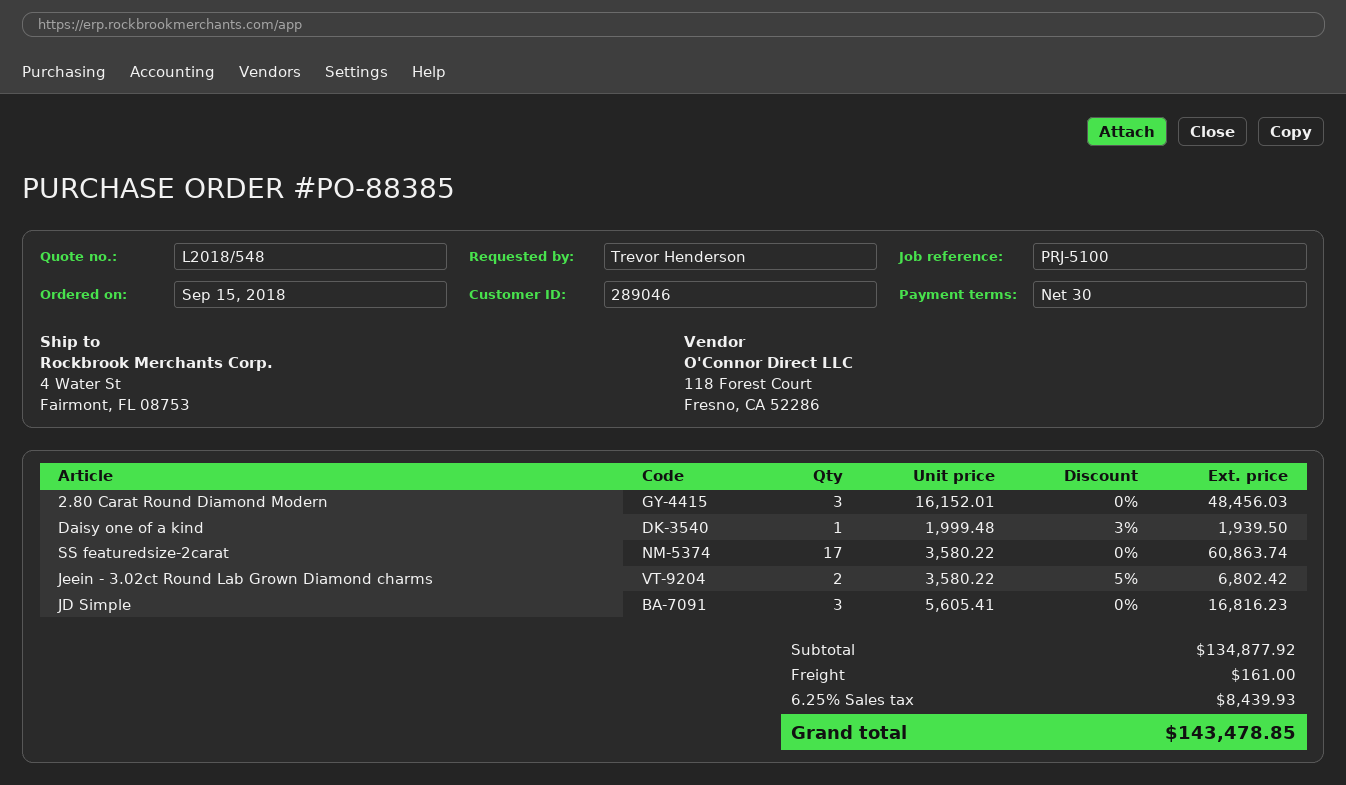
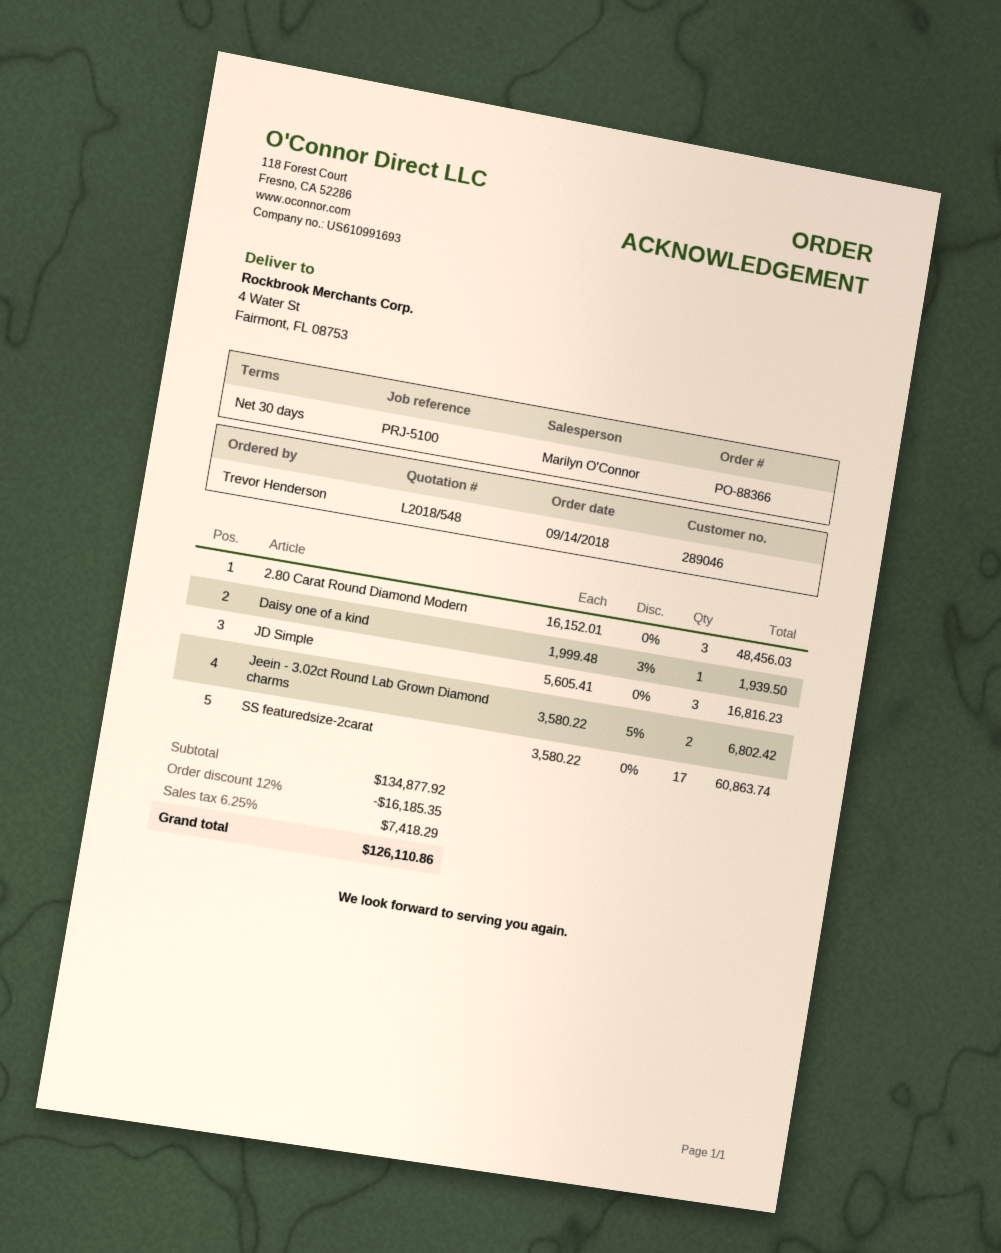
order number: PO-88385 -> PO-88366
order date: 2018-09-15 -> 2018-09-14
discount: none -> 12% = 16185.35
shipping: 161.00 -> none
tax: 6.25% = 8439.93 -> 6.25% = 7418.29
total: 143478.85 -> 126110.86

